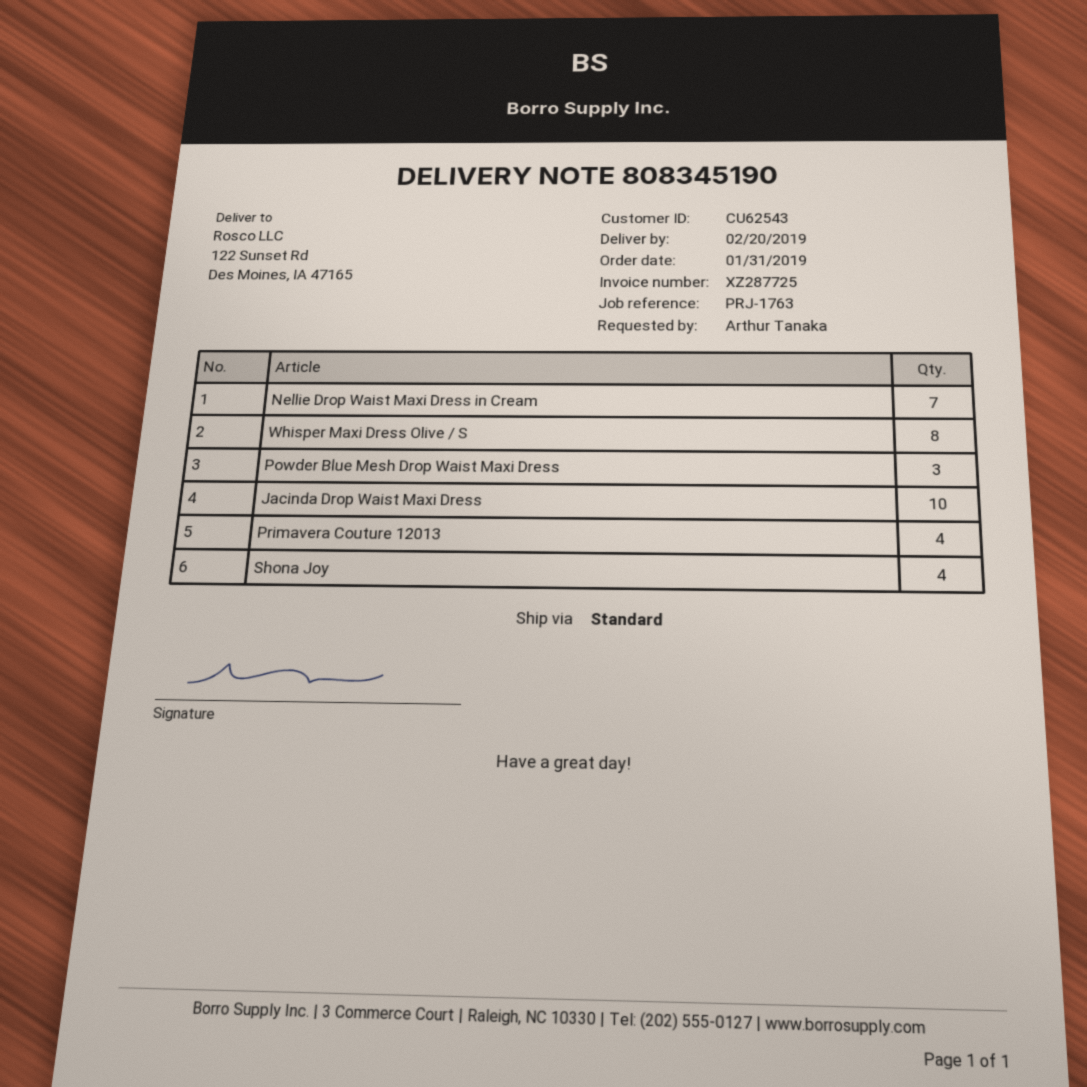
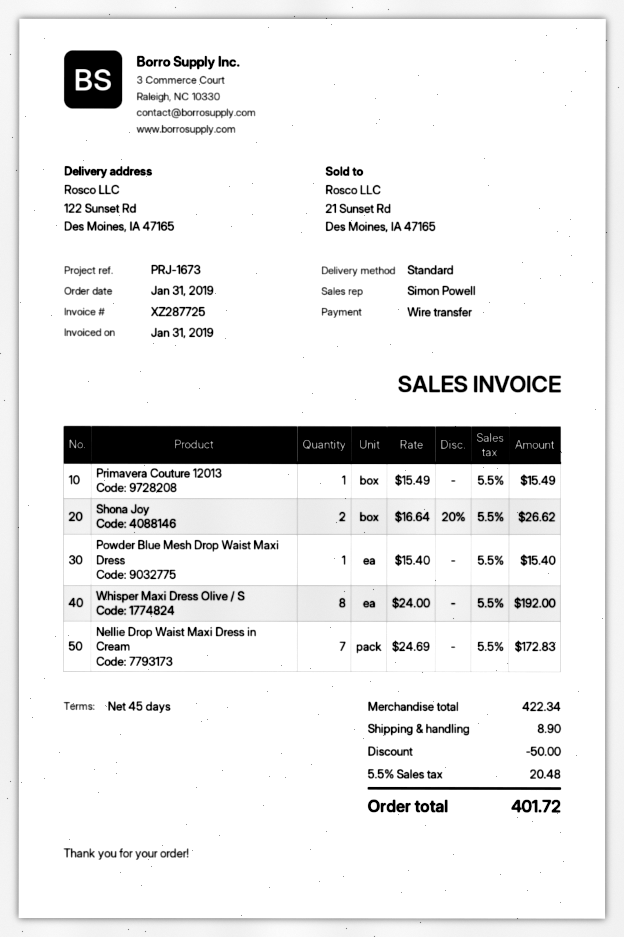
reference: PRJ-1763 -> PRJ-1673
Powder Blue Mesh Drop Waist Maxi Dress: 3 -> 1
Jacinda Drop Waist Maxi Dress: 10 -> none
Primavera Couture 12013: 4 -> 1
Shona Joy: 4 -> 2

